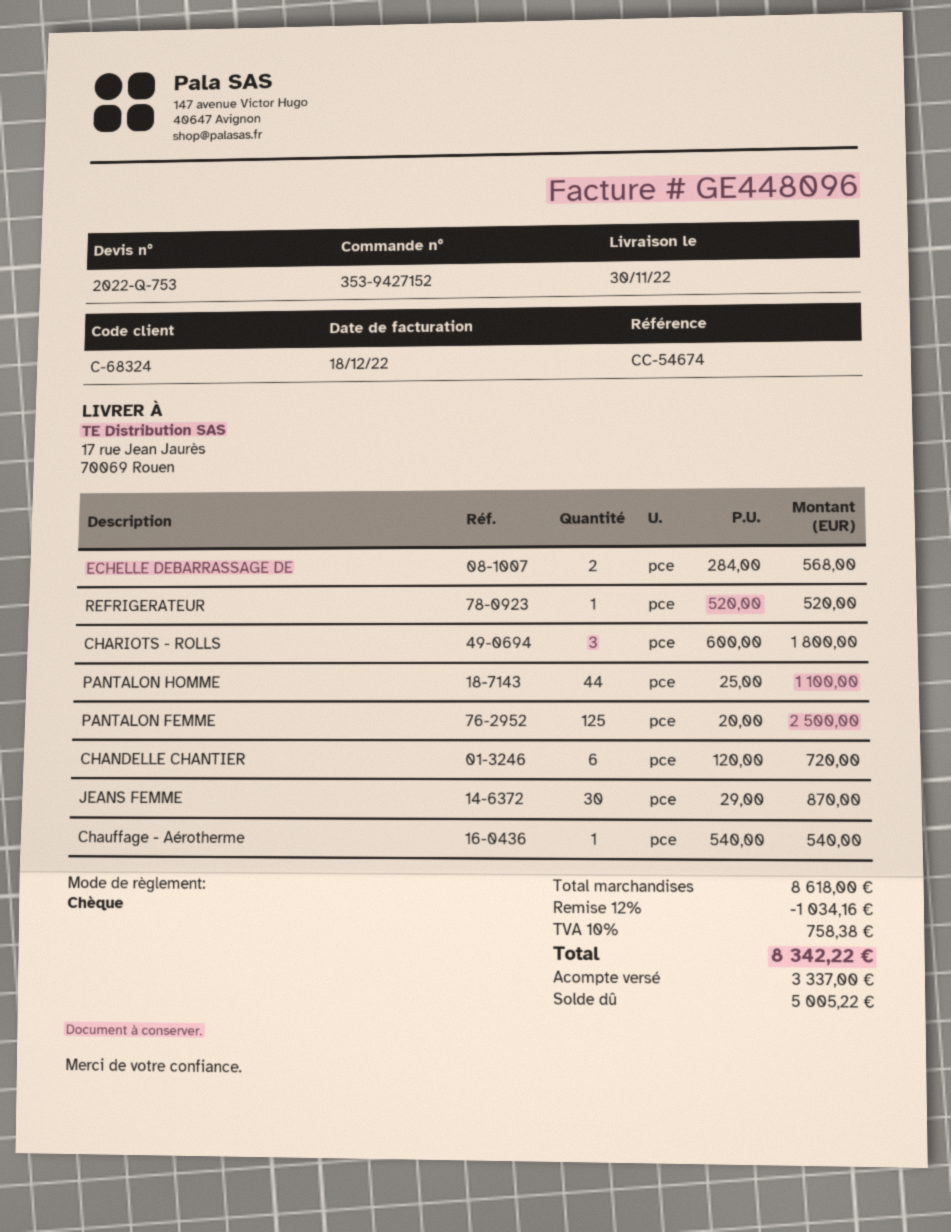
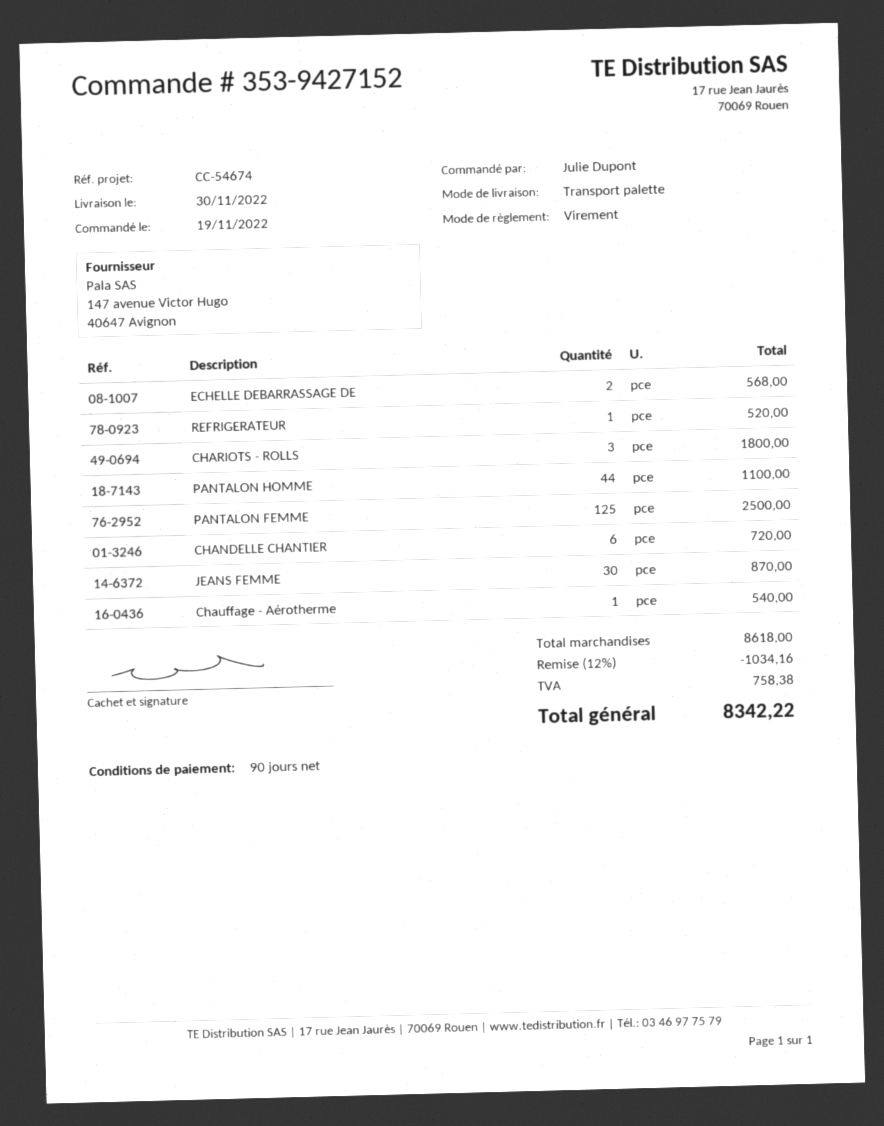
payment method: cheque -> bank transfer

